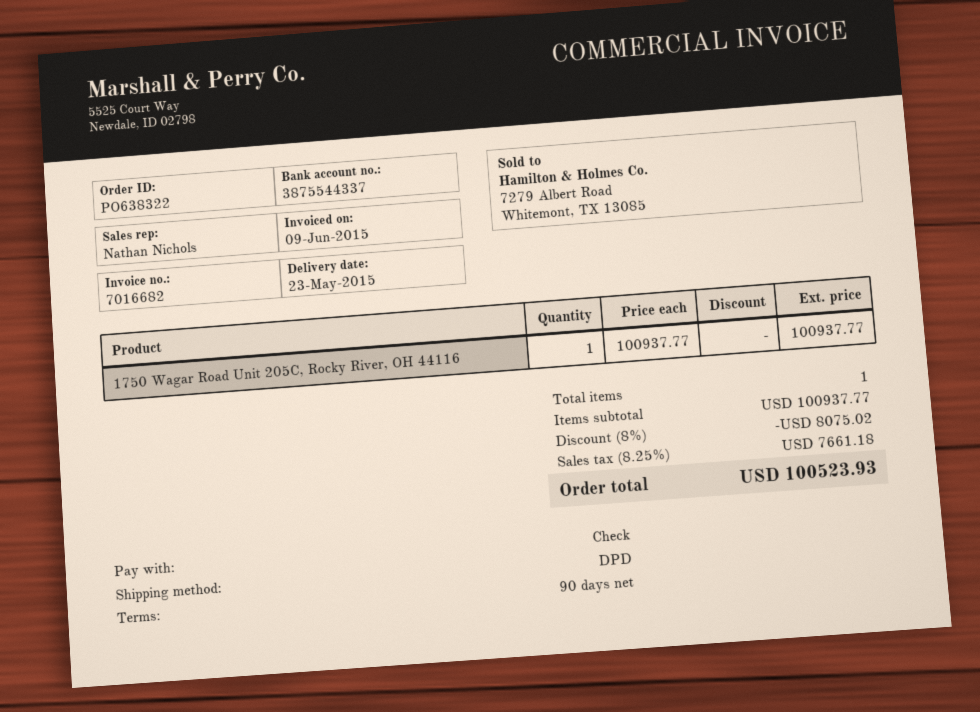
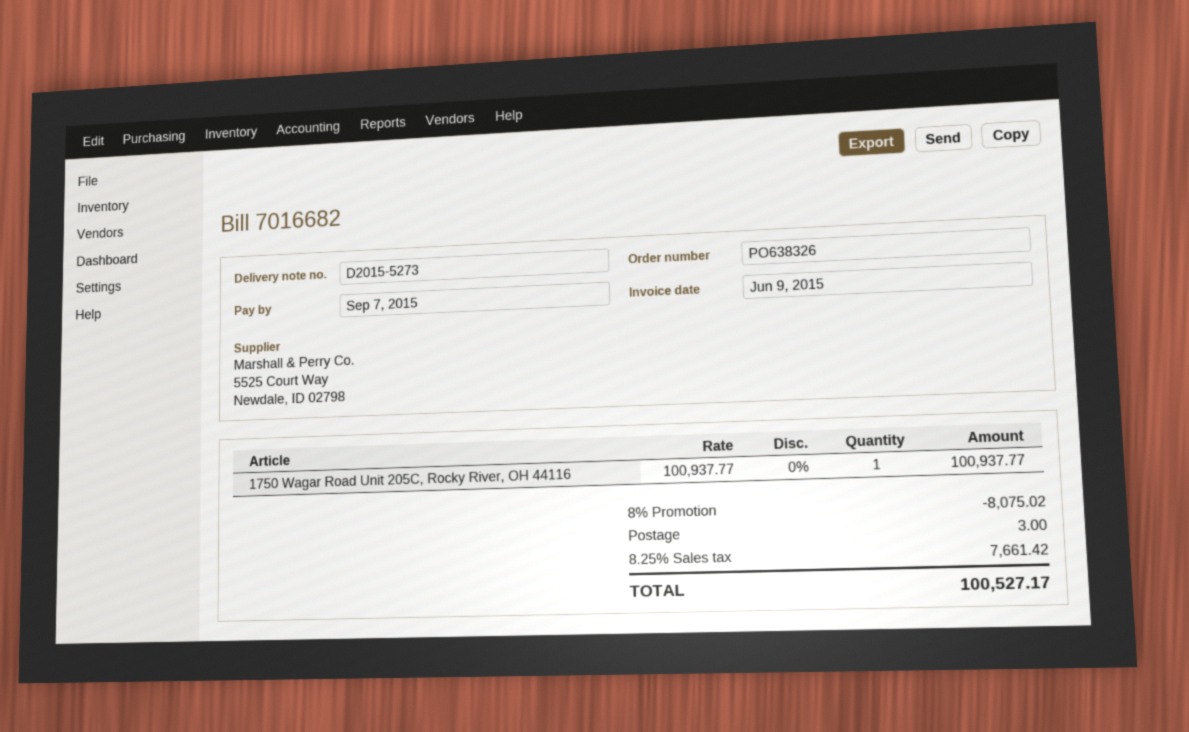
order number: PO638322 -> PO638326
shipping: none -> 3.00
tax: 8.25% = 7661.18 -> 8.25% = 7661.42
total: 100523.93 -> 100527.17

